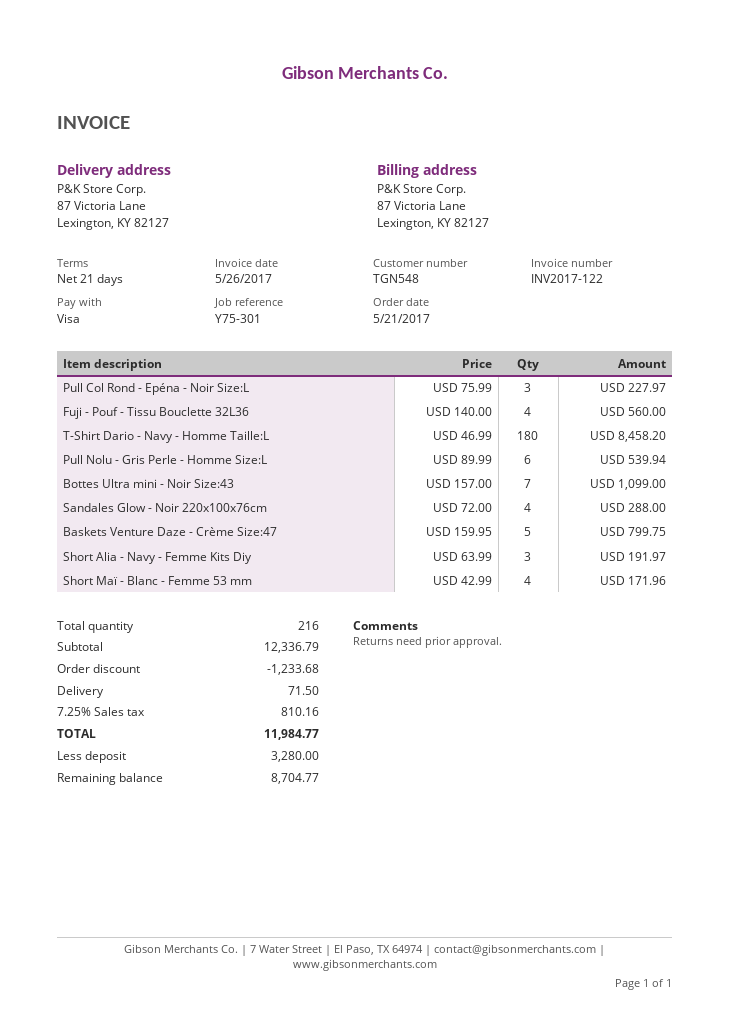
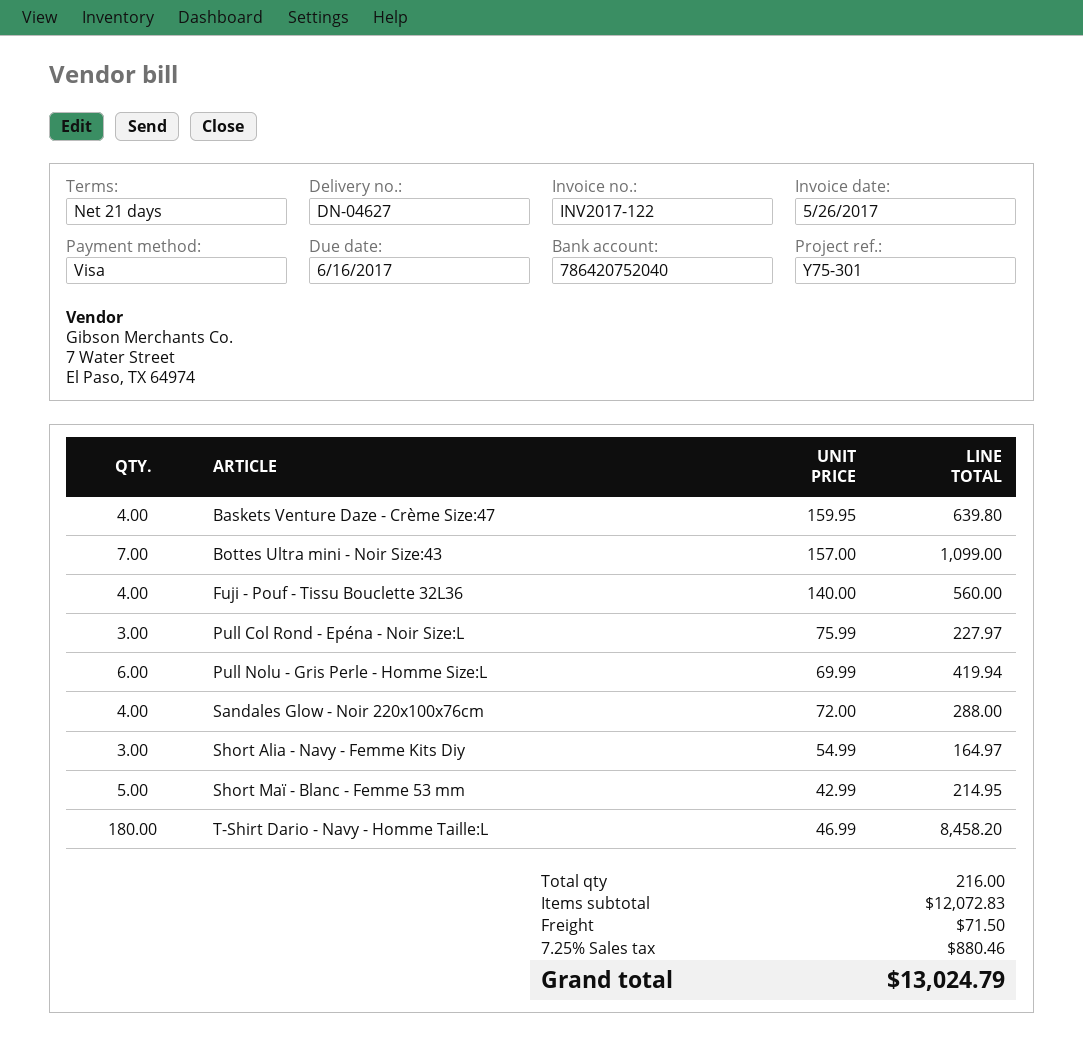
Pull Nolu - Gris Perle - Homme Size:L: 6 x 89.99 = 539.94 -> 6 x 69.99 = 419.94
Baskets Venture Daze - Crème Size:47: 5 x 159.95 = 799.75 -> 4 x 159.95 = 639.80
Short Alia - Navy - Femme Kits Diy: 3 x 63.99 = 191.97 -> 3 x 54.99 = 164.97
Short Maï - Blanc - Femme 53 mm: 4 x 42.99 = 171.96 -> 5 x 42.99 = 214.95
subtotal: 12336.79 -> 12072.83
discount: 1233.68 -> none
tax: 7.25% = 810.16 -> 7.25% = 880.46
total: 11984.77 -> 13024.79

